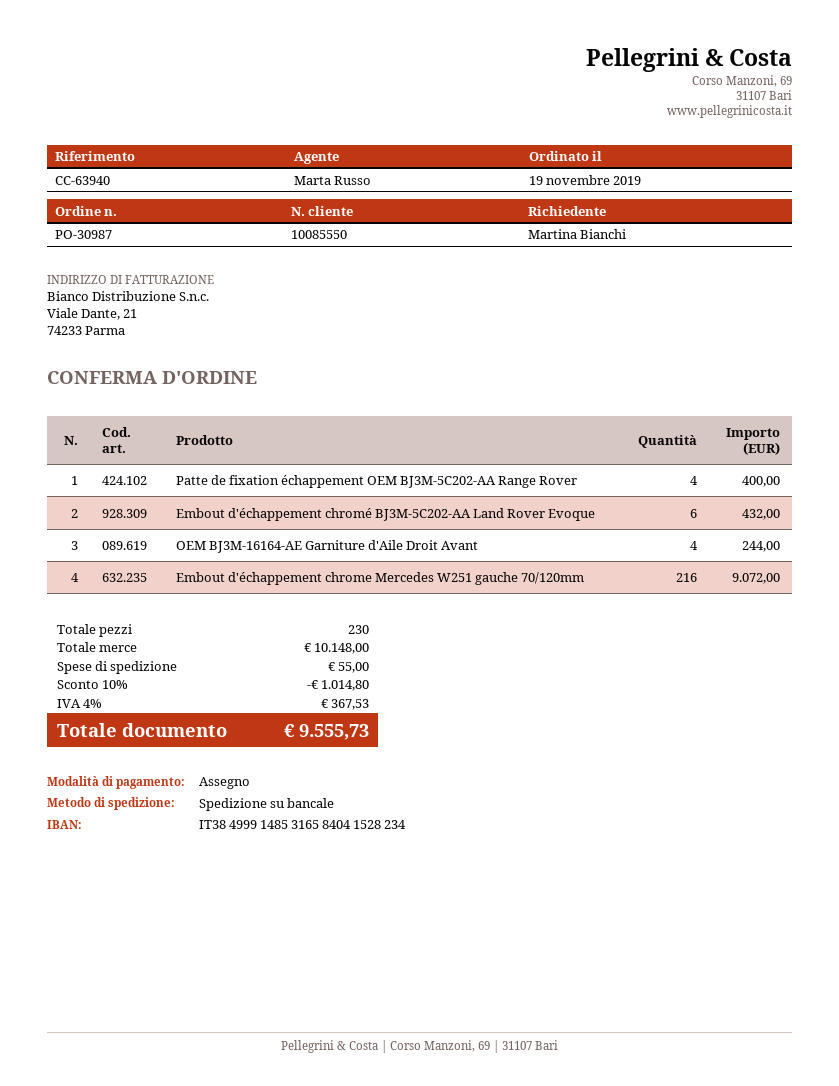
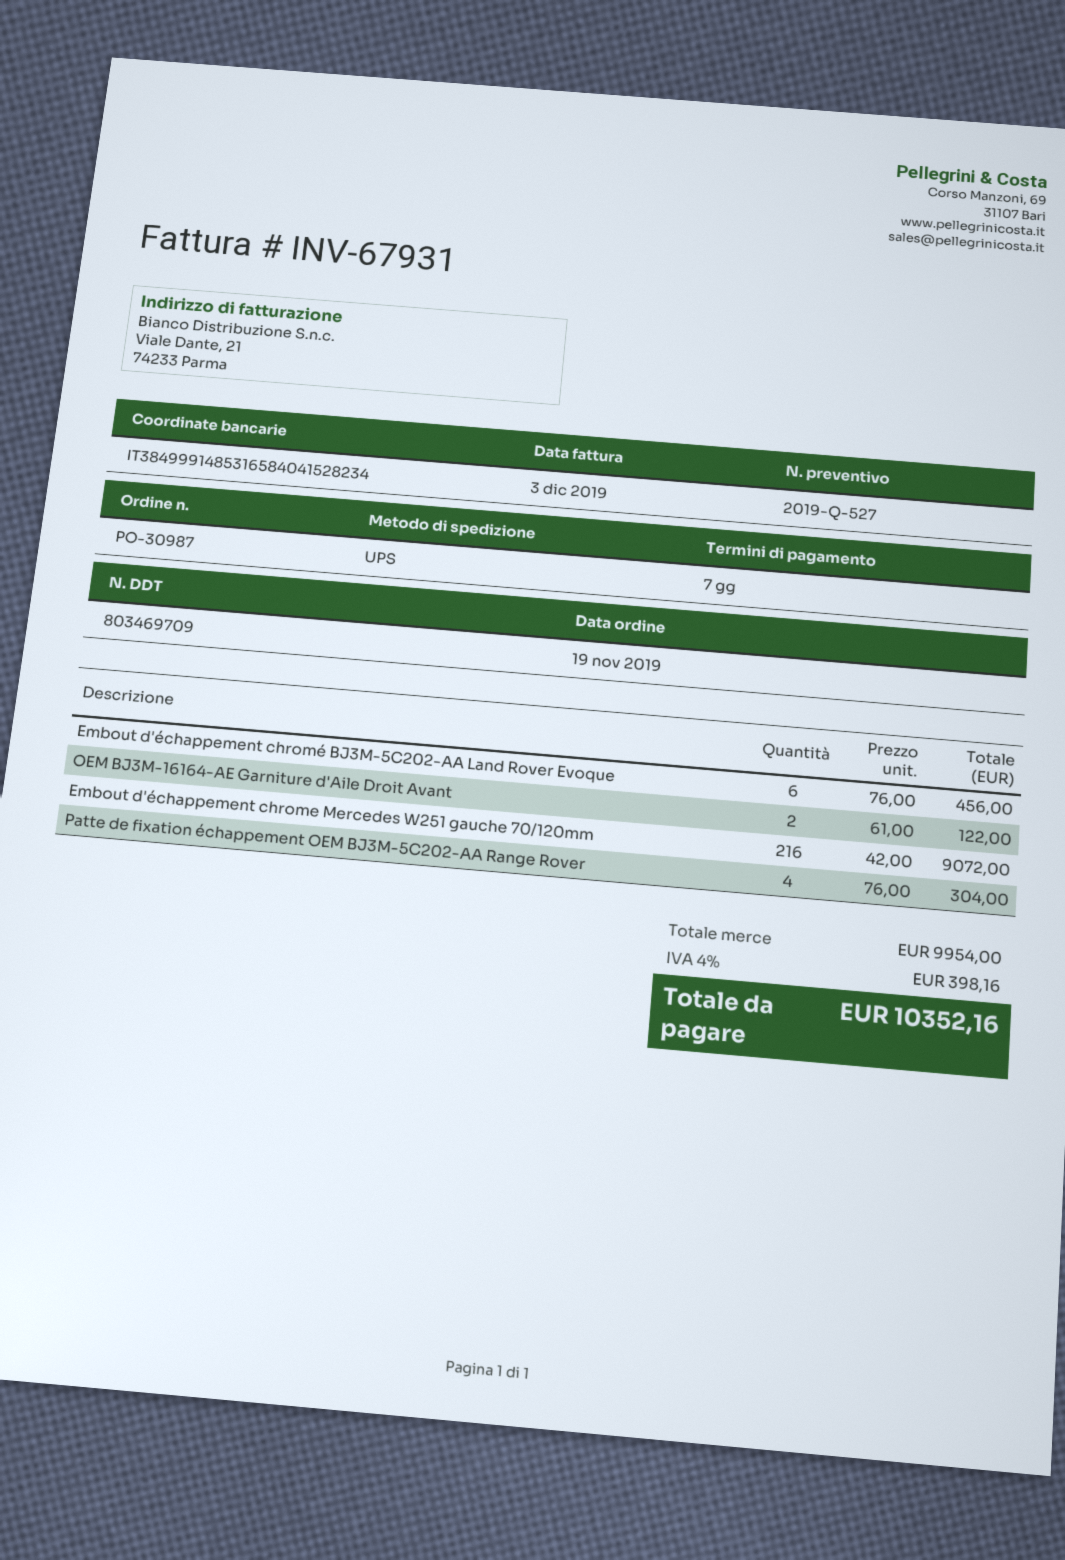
shipping method: pallet freight -> UPS
Patte de fixation échappement OEM BJ3M-5C202-AA Range Rover: 4 for 400.00 -> 4 for 304.00
Embout d'échappement chromé BJ3M-5C202-AA Land Rover Evoque: 6 for 432.00 -> 6 for 456.00
OEM BJ3M-16164-AE Garniture d'Aile Droit Avant: 4 for 244.00 -> 2 for 122.00
subtotal: 10148.00 -> 9954.00
discount: 10% = 1014.80 -> none
shipping: 55.00 -> none
tax: 4% = 367.53 -> 4% = 398.16
total: 9555.73 -> 10352.16

